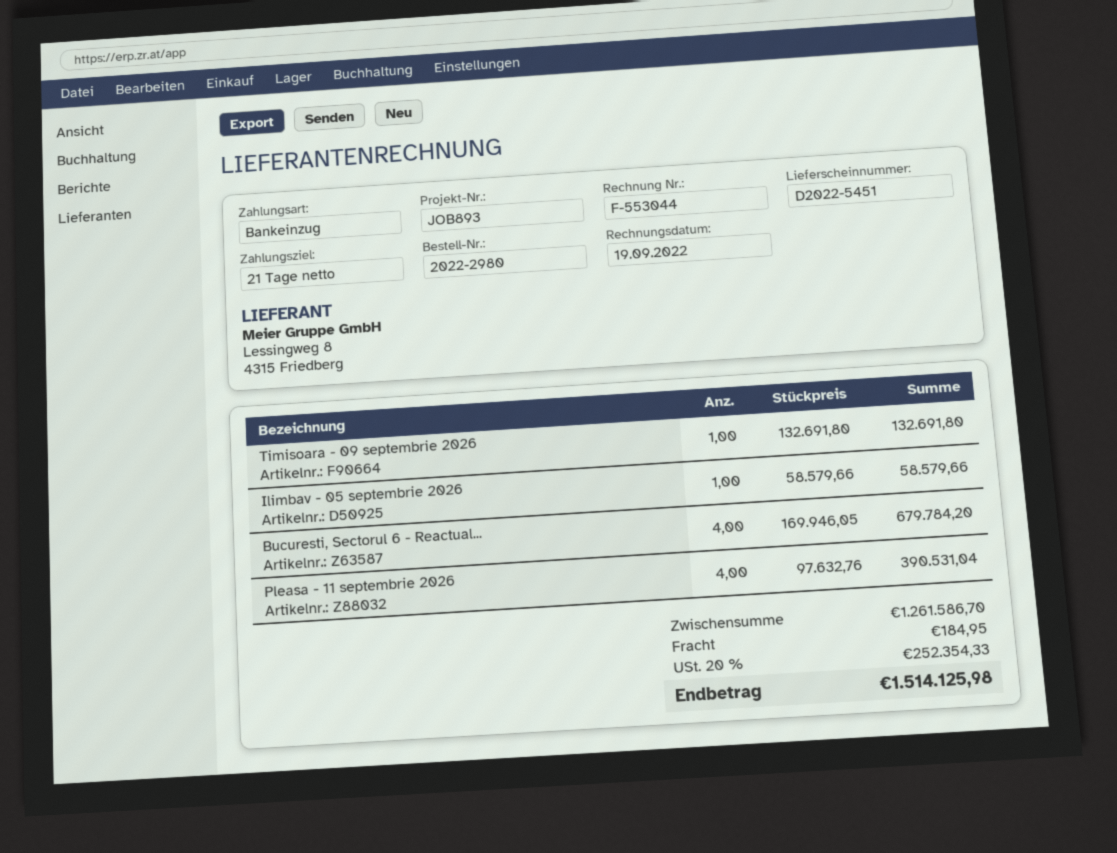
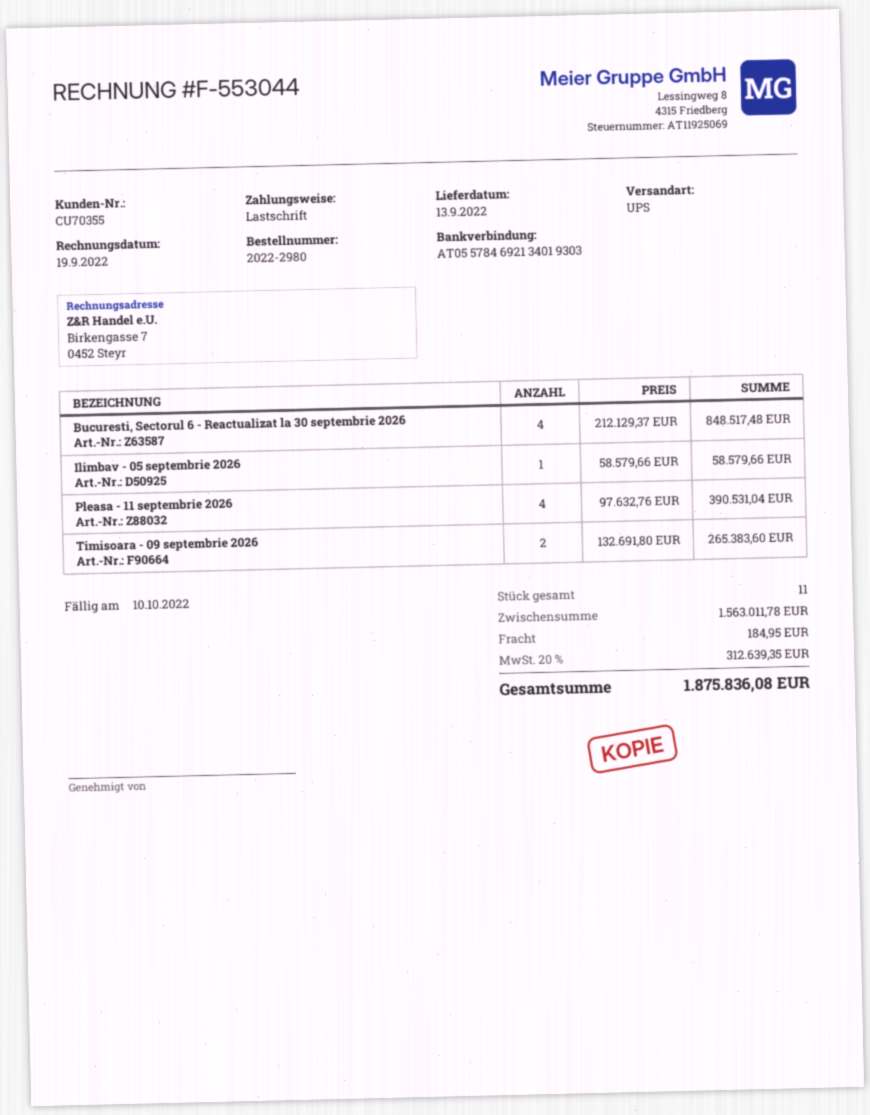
Timisoara - 09 septembrie 2026: 1 x 132691.80 = 132691.80 -> 2 x 132691.80 = 265383.60
Bucuresti, Sectorul 6 - Reactual...: 4 x 169946.05 = 679784.20 -> 4 x 212129.37 = 848517.48
subtotal: 1261586.70 -> 1563011.78
tax: 20% = 252354.33 -> 20% = 312639.35
total: 1514125.98 -> 1875836.08

